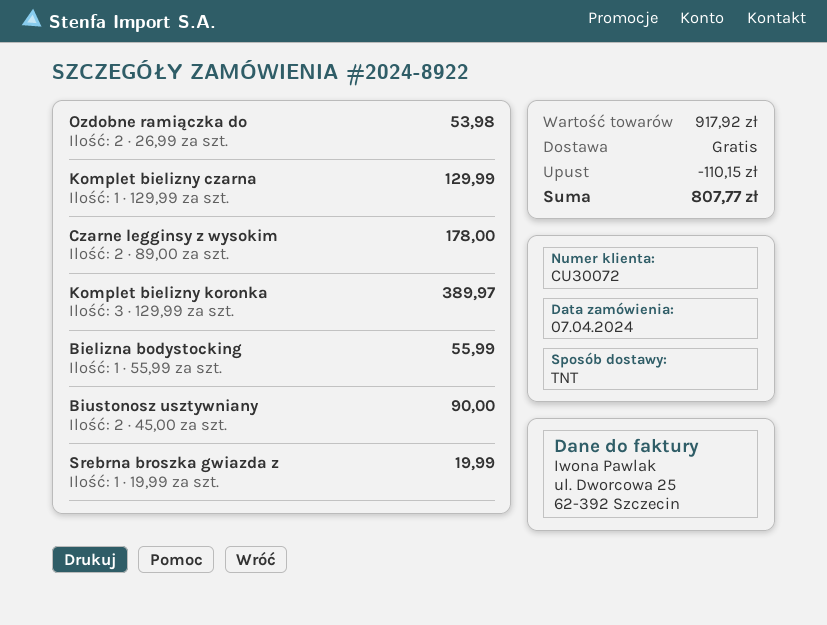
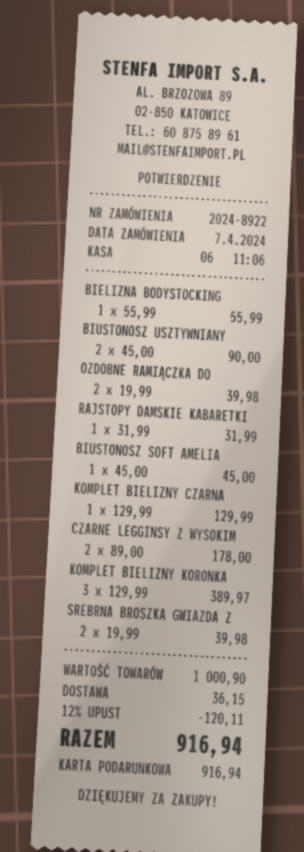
Ozdobne ramiączka do: 2 x 26.99 = 53.98 -> 2 x 19.99 = 39.98
Srebrna broszka gwiazda z: 1 x 19.99 = 19.99 -> 2 x 19.99 = 39.98
RAJSTOPY DAMSKIE KABARETKI: none -> 1 x 31.99 = 31.99
BIUSTONOSZ SOFT AMELIA: none -> 1 x 45.00 = 45.00
subtotal: 917.92 -> 1000.90
discount: 110.15 -> 120.11
shipping: 0.00 -> 36.15
total: 807.77 -> 916.94

